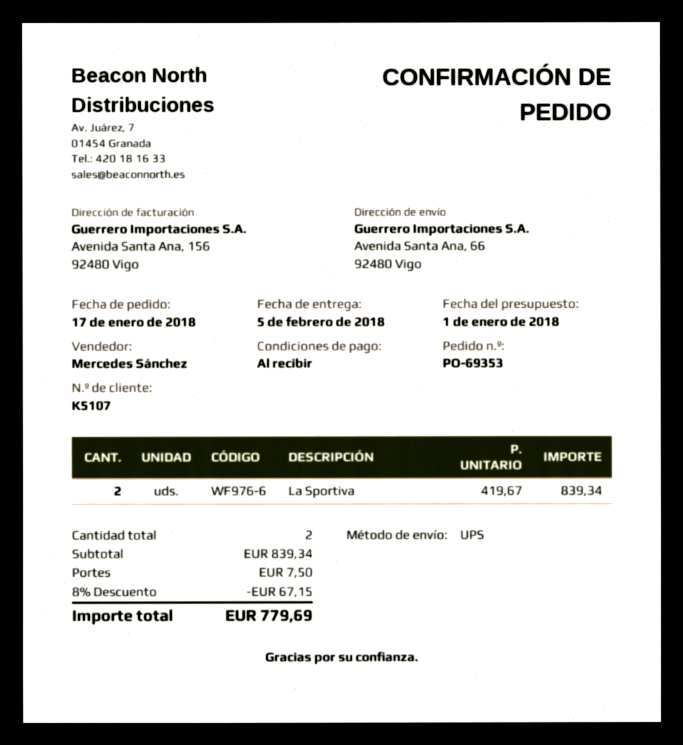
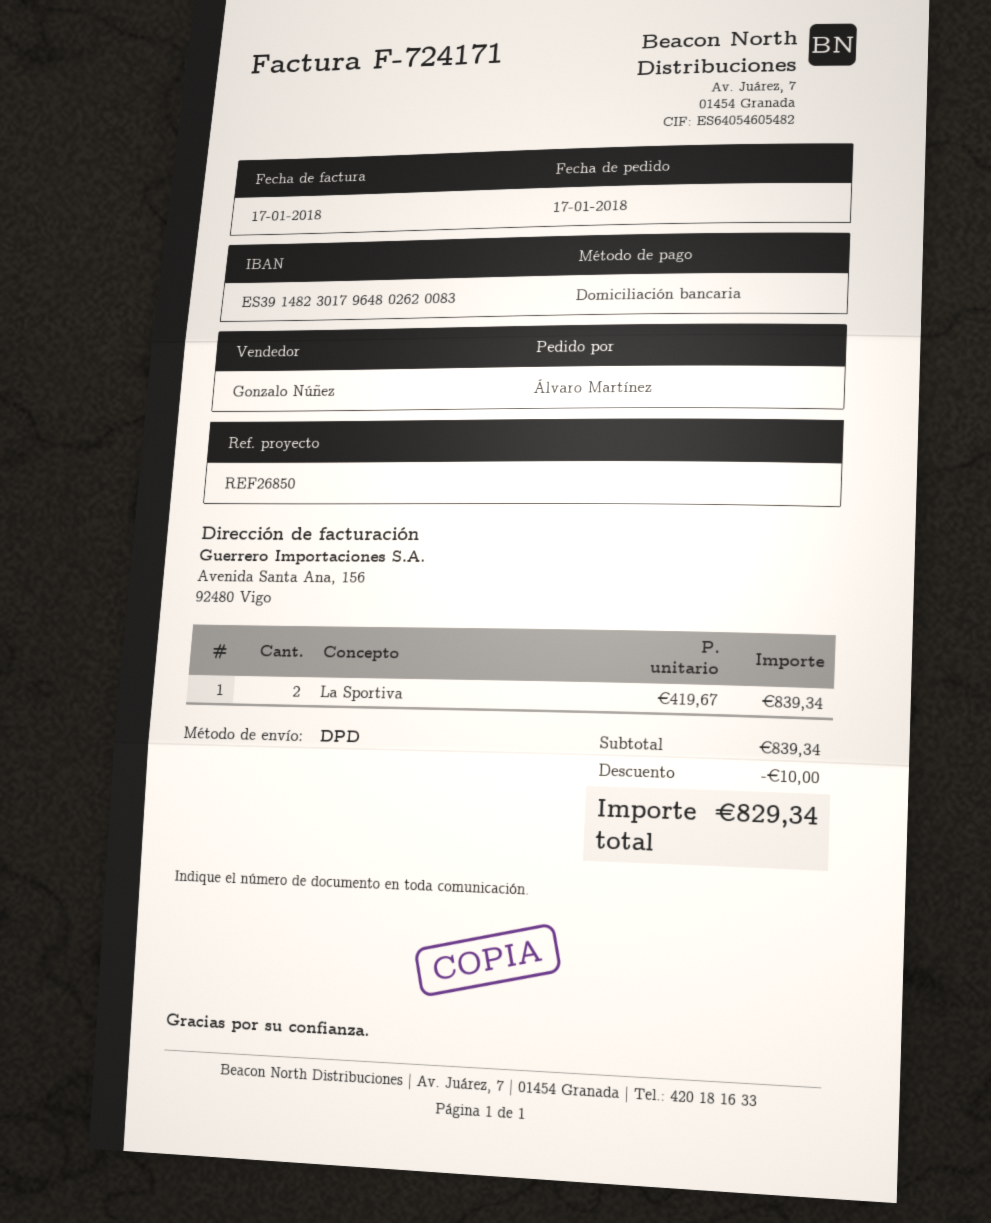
sales rep: Mercedes Sánchez -> Gonzalo Núñez
shipping method: UPS -> DPD
discount: 67.15 -> 10.00
shipping: 7.50 -> none
total: 779.69 -> 829.34

